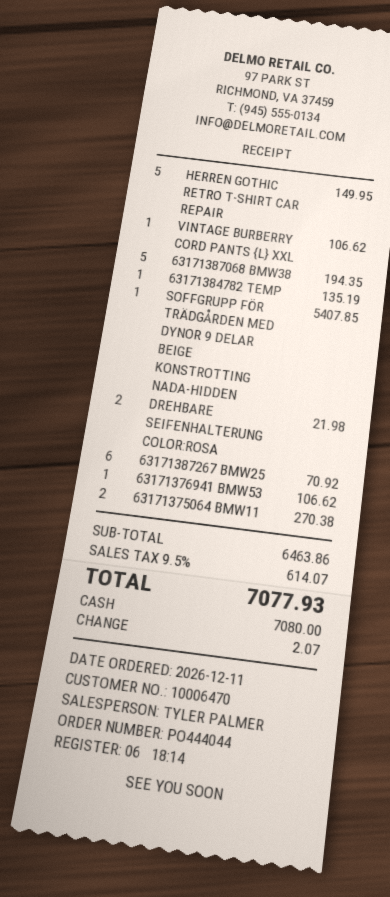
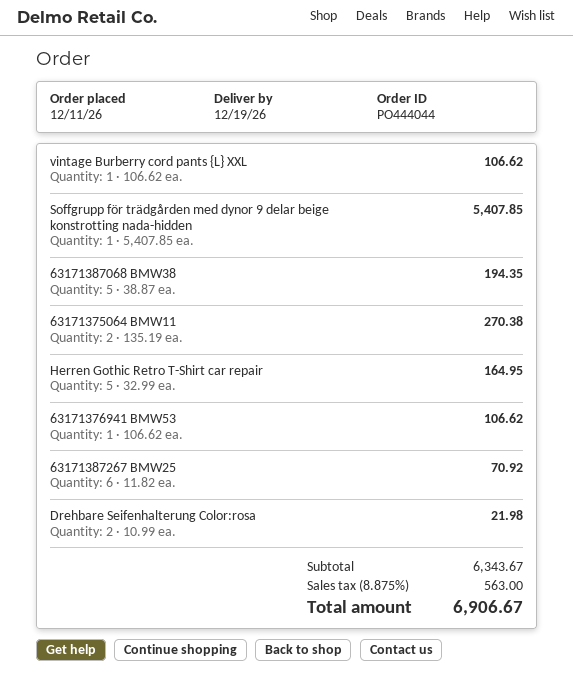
HERREN GOTHIC RETRO T-SHIRT CAR REPAIR: 5 for 149.95 -> 5 for 164.95
63171384782 TEMP: 1 for 135.19 -> none
subtotal: 6463.86 -> 6343.67
tax: 9.5% = 614.07 -> 8.875% = 563.00
total: 7077.93 -> 6906.67

